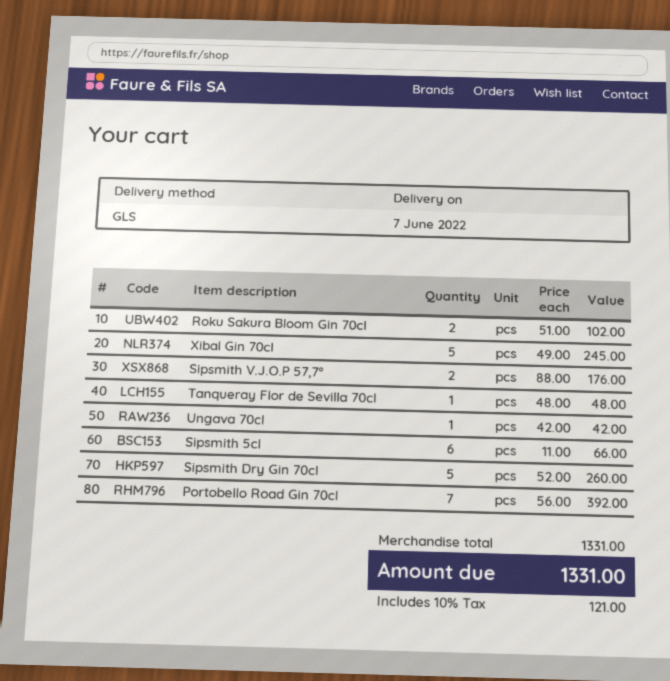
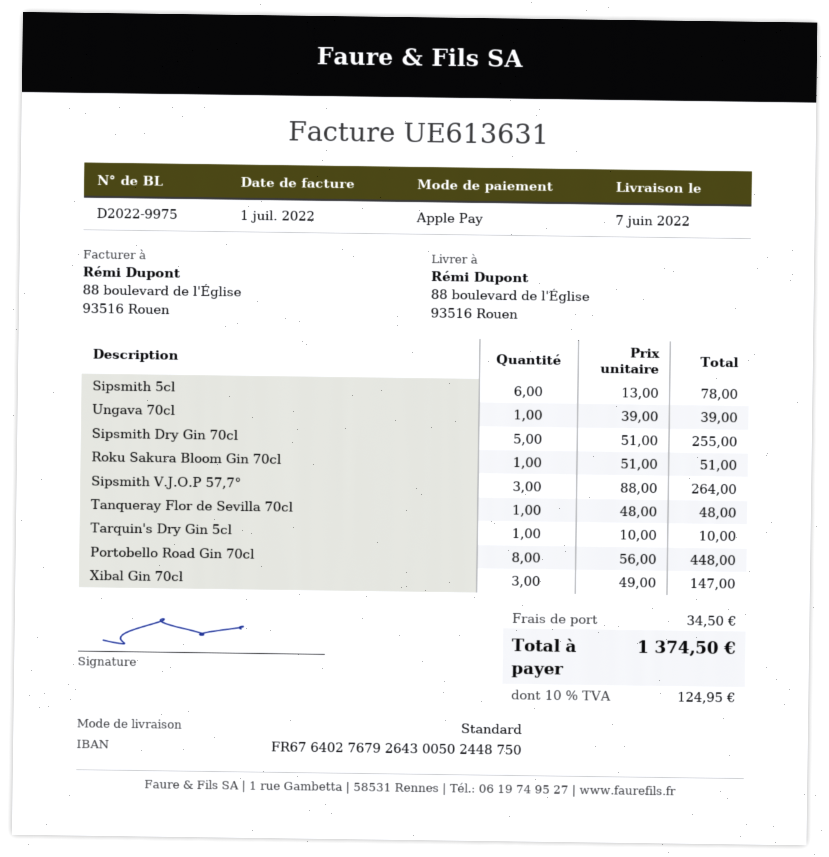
shipping method: GLS -> standard
Roku Sakura Bloom Gin 70cl: 2 x 51.00 = 102.00 -> 1 x 51.00 = 51.00
Xibal Gin 70cl: 5 x 49.00 = 245.00 -> 3 x 49.00 = 147.00
Sipsmith V.J.O.P 57,7°: 2 x 88.00 = 176.00 -> 3 x 88.00 = 264.00
Ungava 70cl: 1 x 42.00 = 42.00 -> 1 x 39.00 = 39.00
Sipsmith 5cl: 6 x 11.00 = 66.00 -> 6 x 13.00 = 78.00
Sipsmith Dry Gin 70cl: 5 x 52.00 = 260.00 -> 5 x 51.00 = 255.00
Portobello Road Gin 70cl: 7 x 56.00 = 392.00 -> 8 x 56.00 = 448.00
Tarquin's Dry Gin 5cl: none -> 1 x 10.00 = 10.00
shipping: none -> 34.50
tax: 10% = 121.00 -> 10% = 124.95
total: 1331.00 -> 1374.50

